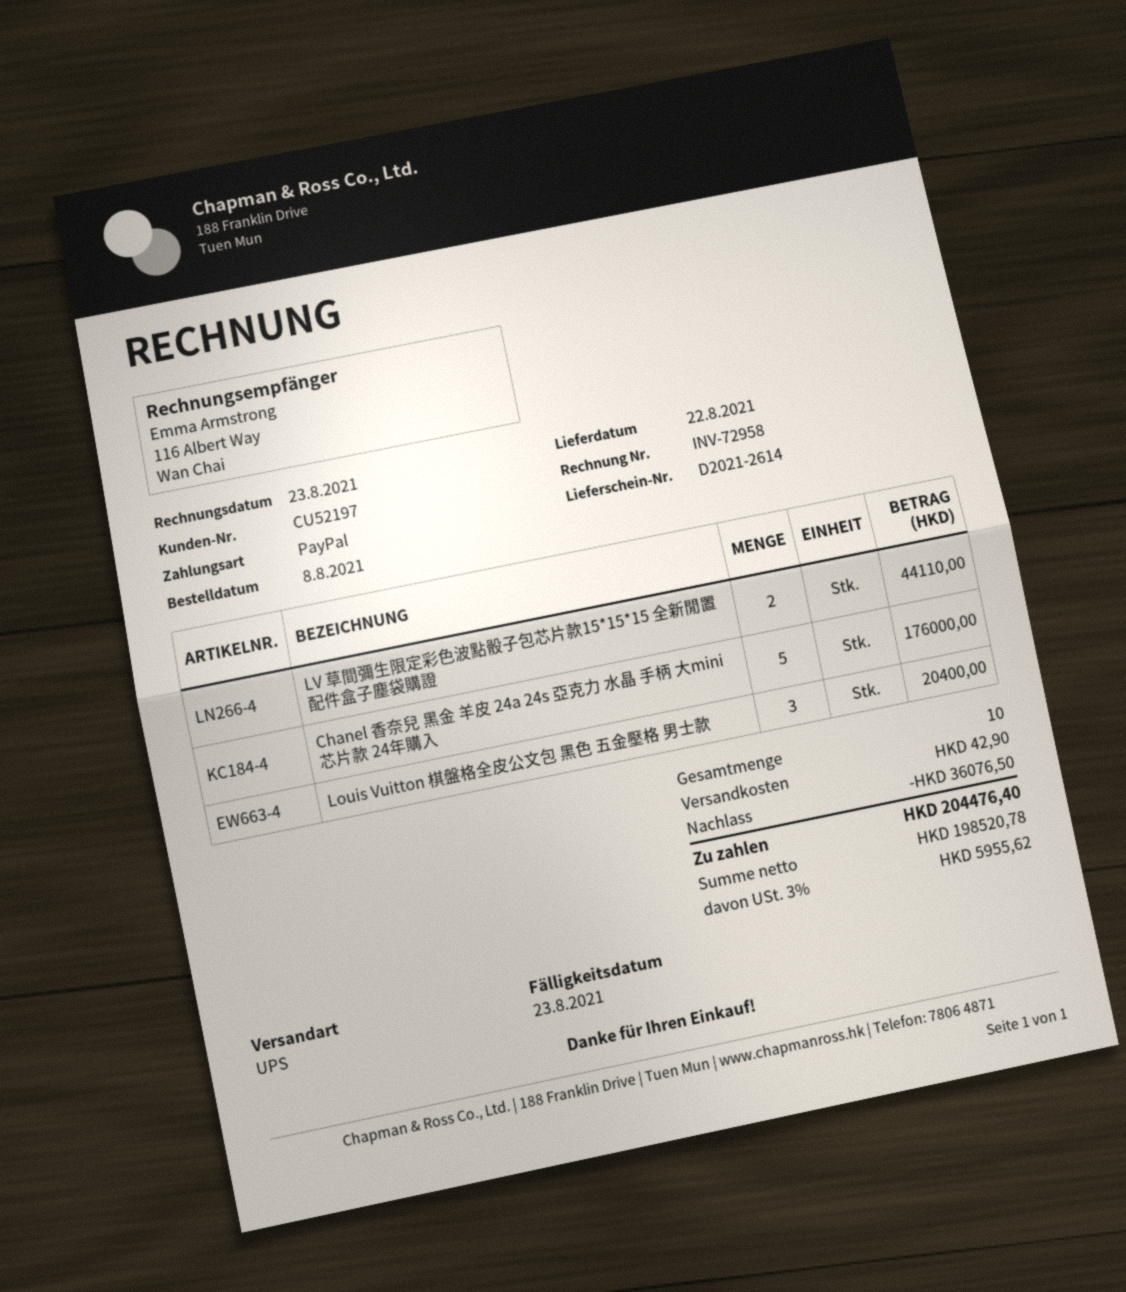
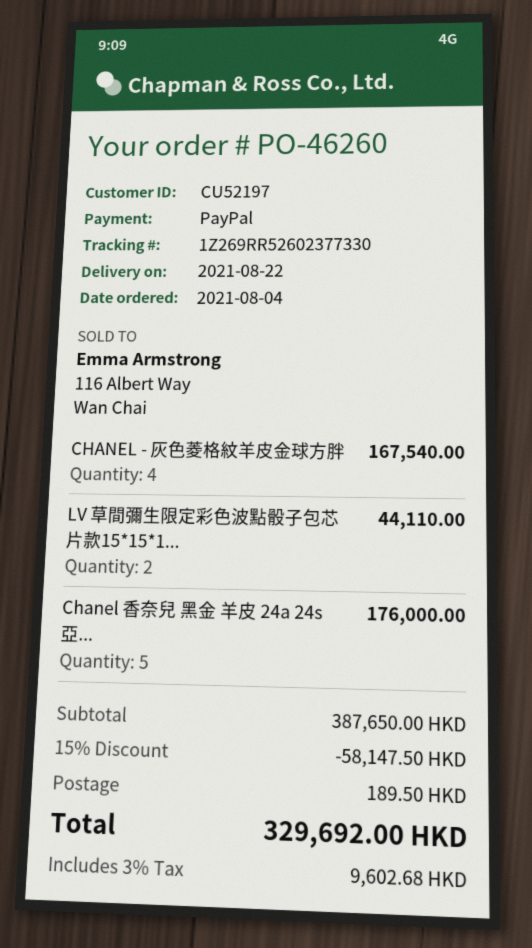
order date: 2021-08-08 -> 2021-08-04
Louis Vuitton 棋盤格全皮公文包 黑色 五金壓格 男士款: 3 for 20400.00 -> none
CHANEL - 灰色菱格紋羊皮金球方胖: none -> 4 for 167540.00
discount: 36076.50 -> 58147.50
shipping: 42.90 -> 189.50
tax: 3% = 5955.62 -> 3% = 9602.68
total: 204476.40 -> 329692.00

